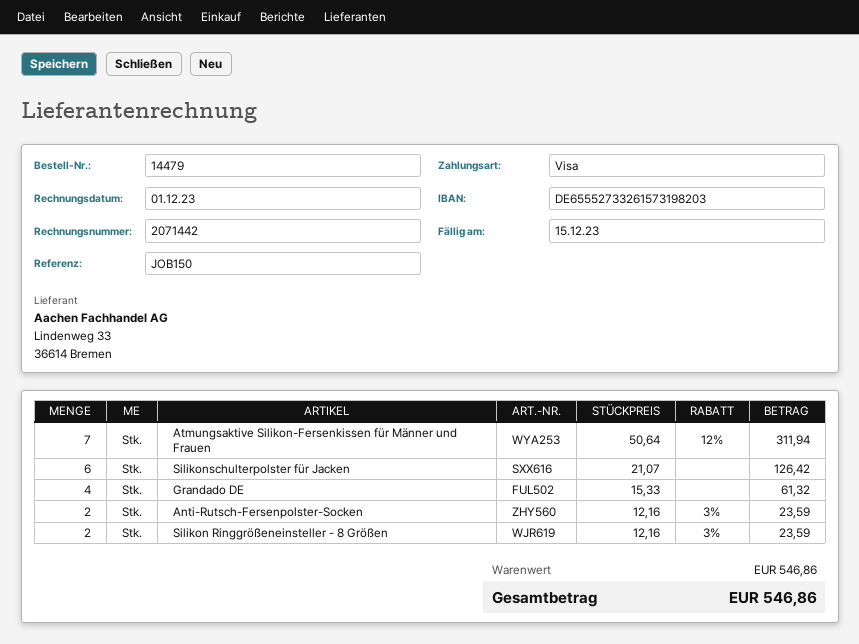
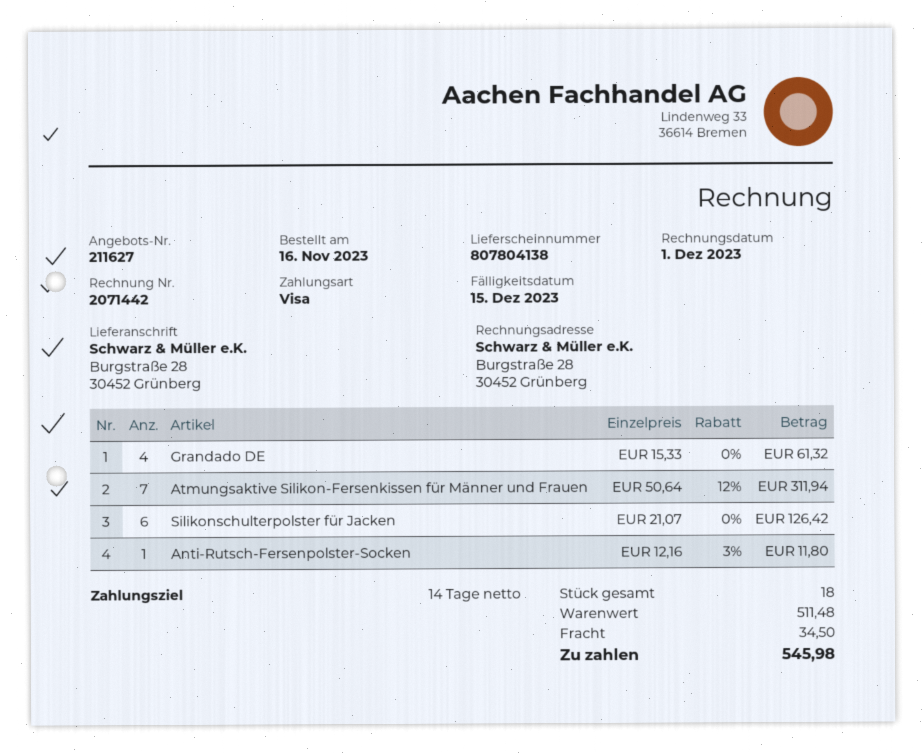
Anti-Rutsch-Fersenpolster-Socken: 2 x 12.16 - 3% = 23.59 -> 1 x 12.16 - 3% = 11.80
Silikon Ringgrößeneinsteller - 8 Größen: 2 x 12.16 - 3% = 23.59 -> none
subtotal: 546.86 -> 511.48
shipping: none -> 34.50
total: 546.86 -> 545.98

